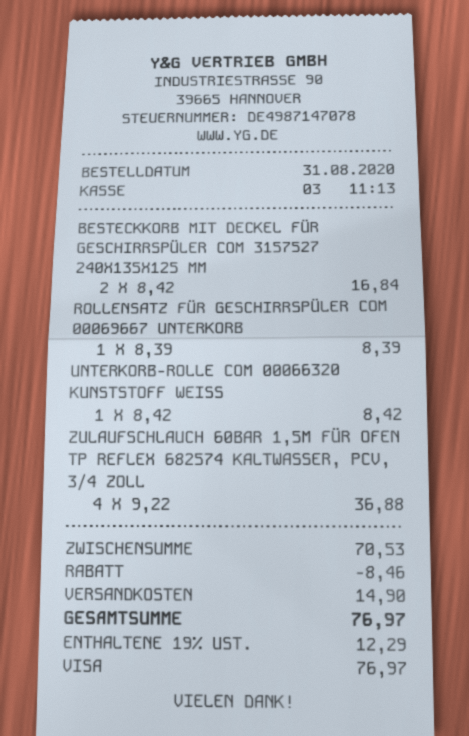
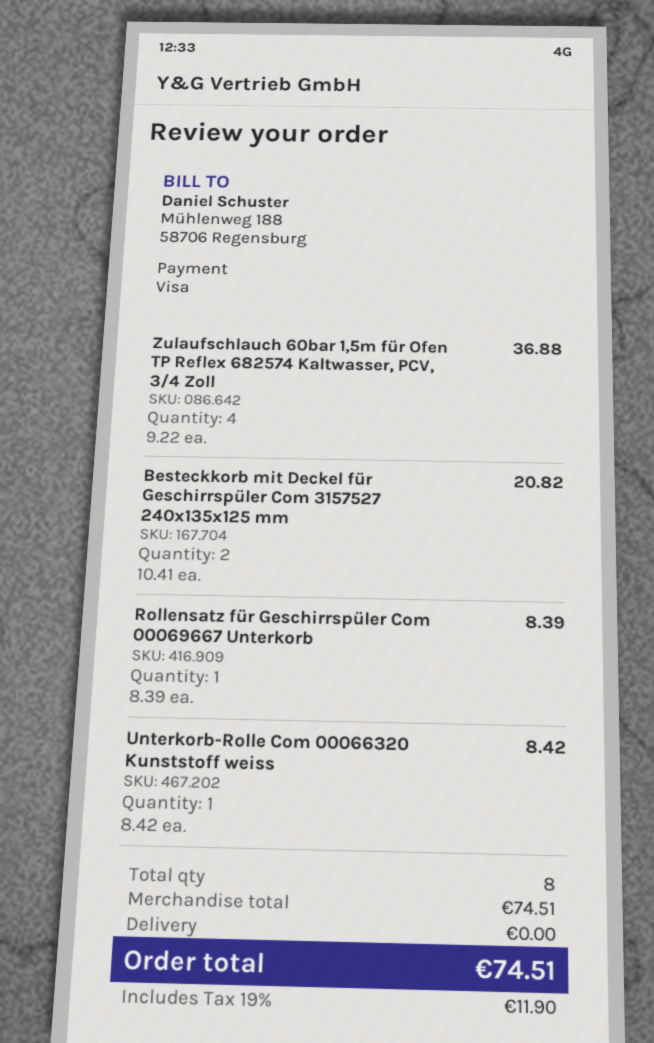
BESTECKKORB MIT DECKEL FÜR GESCHIRRSPÜLER COM 3157527 240X135X125 MM: 2 x 8.42 = 16.84 -> 2 x 10.41 = 20.82
subtotal: 70.53 -> 74.51
discount: 8.46 -> none
shipping: 14.90 -> 0.00
tax: 19% = 12.29 -> 19% = 11.90
total: 76.97 -> 74.51

